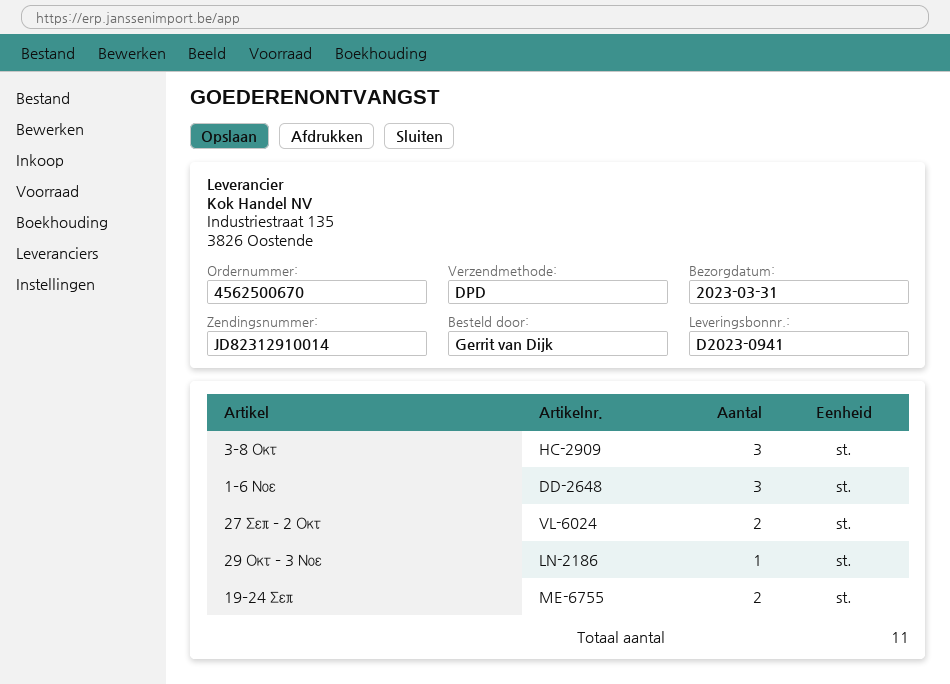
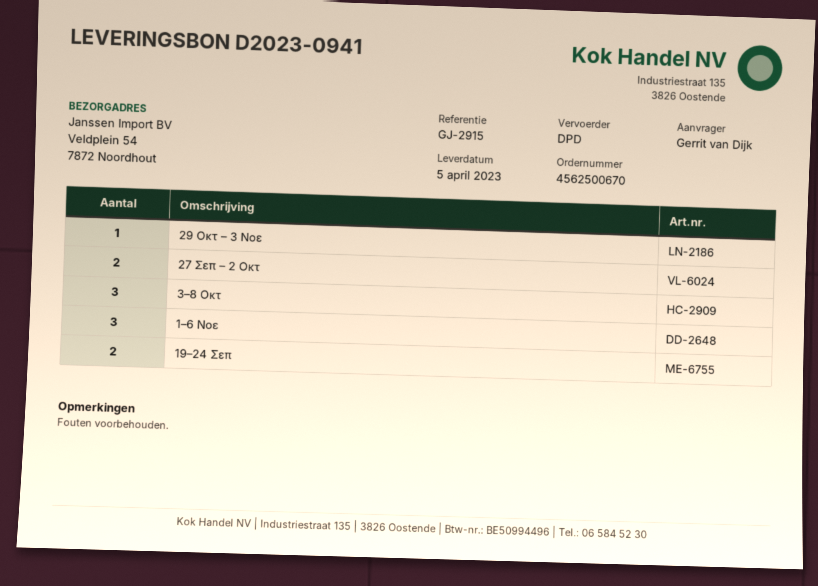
delivery date: 2023-03-31 -> 2023-04-05

